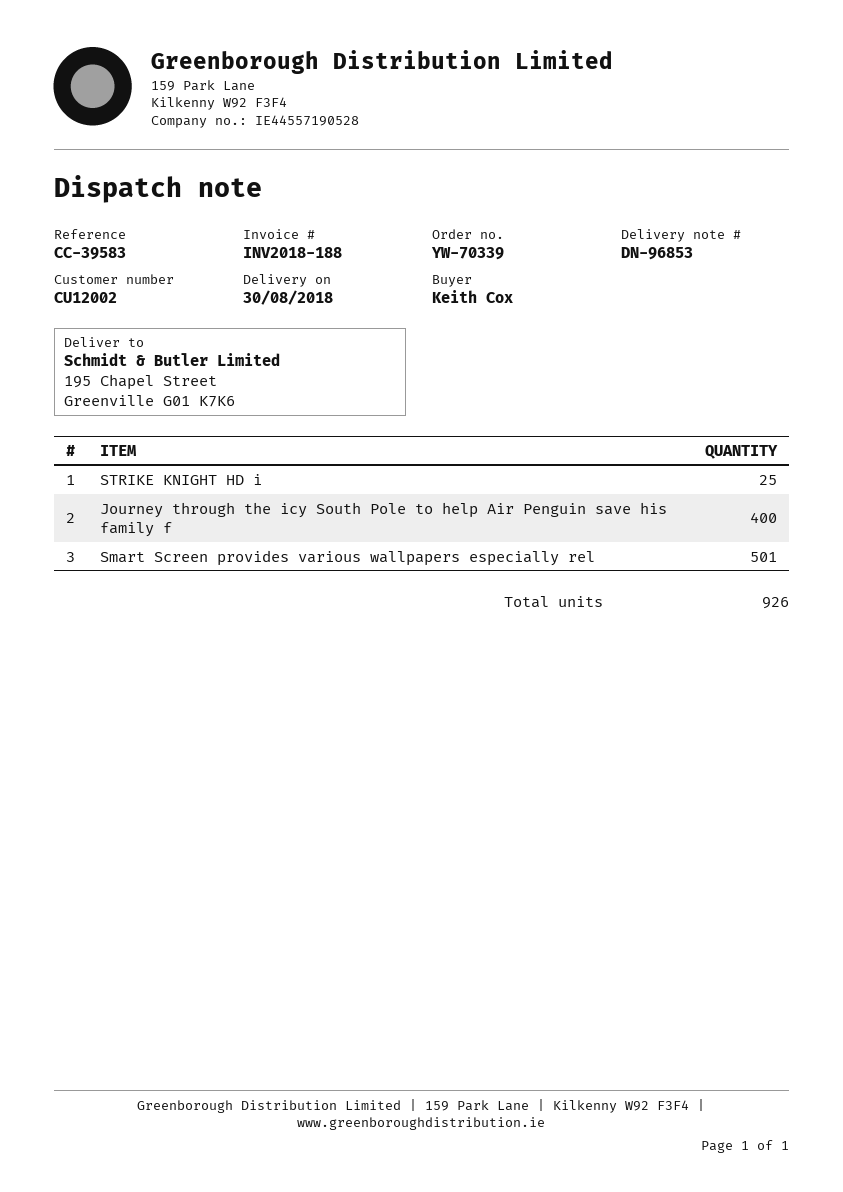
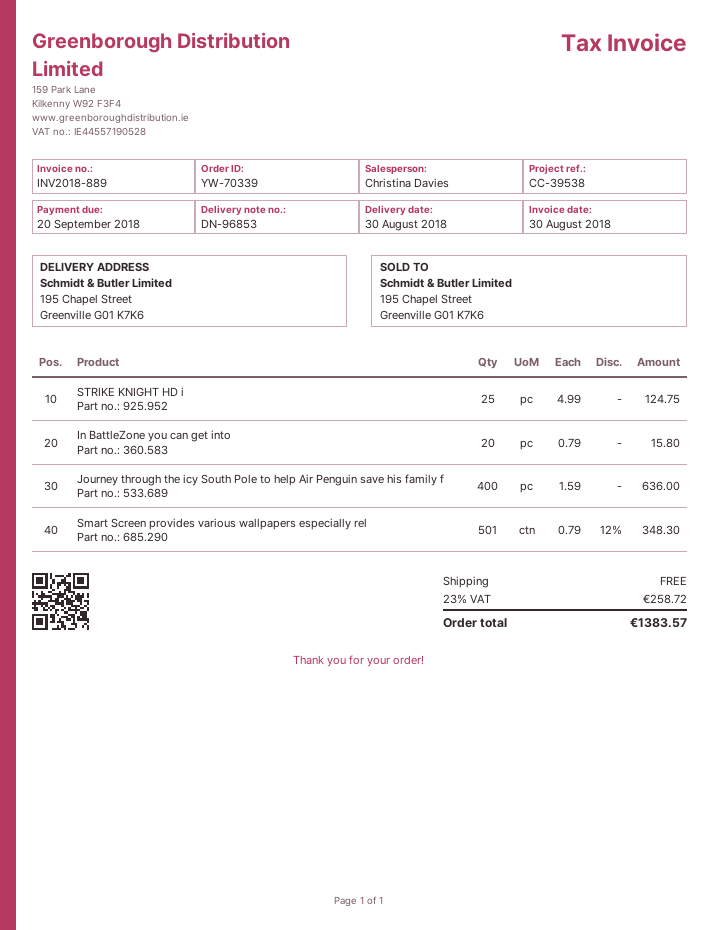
invoice number: INV2018-188 -> INV2018-889
reference: CC-39583 -> CC-39538
In BattleZone you can get into: none -> 20

